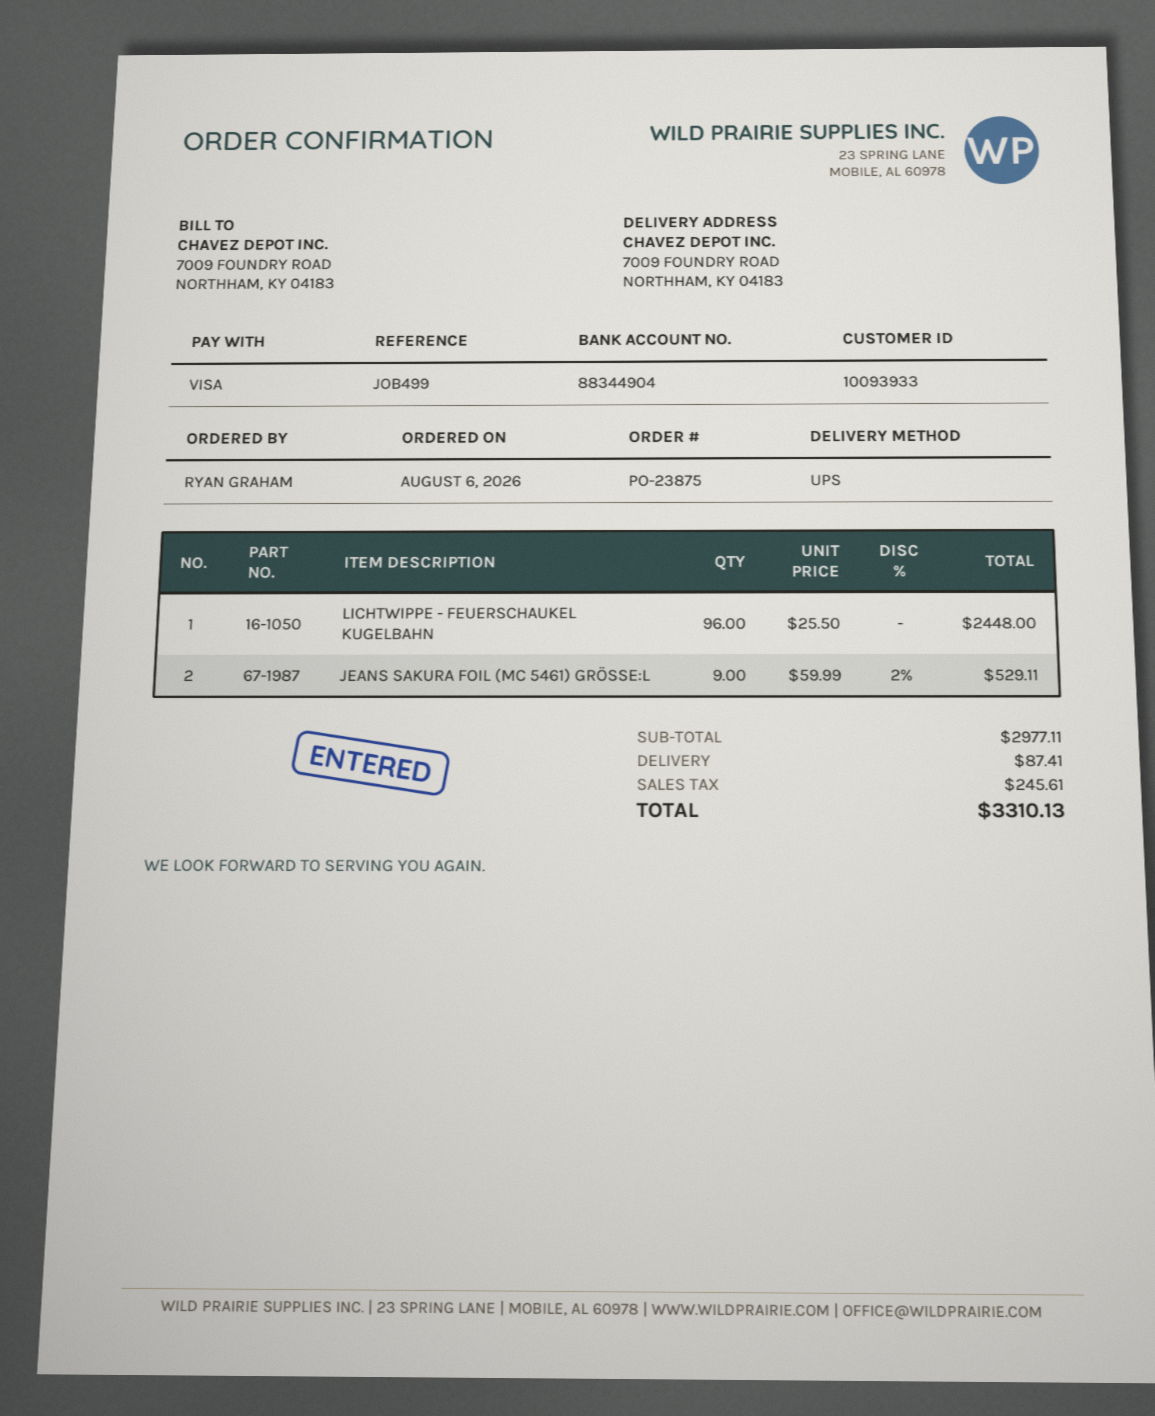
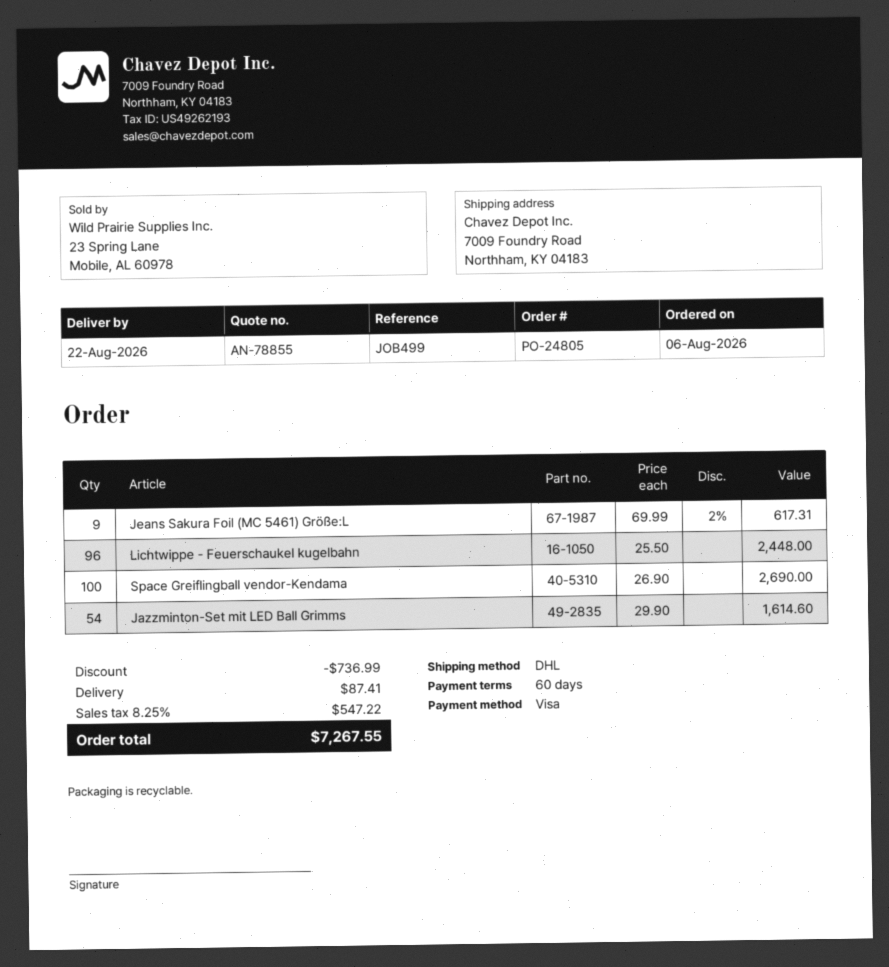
order number: PO-23875 -> PO-24805
shipping method: UPS -> DHL
JEANS SAKURA FOIL (MC 5461) GRÖSSE:L: 9 x 59.99 - 2% = 529.11 -> 9 x 69.99 - 2% = 617.31
Space Greiflingball vendor-Kendama: none -> 100 x 26.90 = 2690.00
Jazzminton-Set mit LED Ball Grimms: none -> 54 x 29.90 = 1614.60
discount: none -> 736.99
tax: 245.61 -> 547.22
total: 3310.13 -> 7267.55

